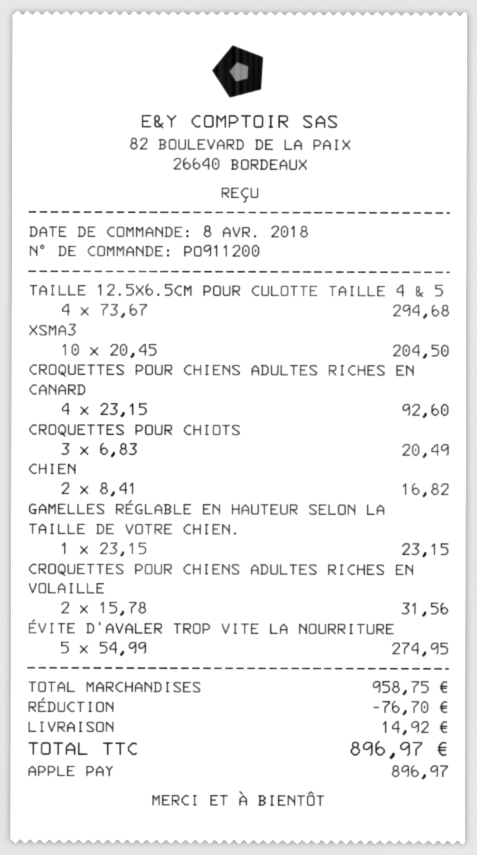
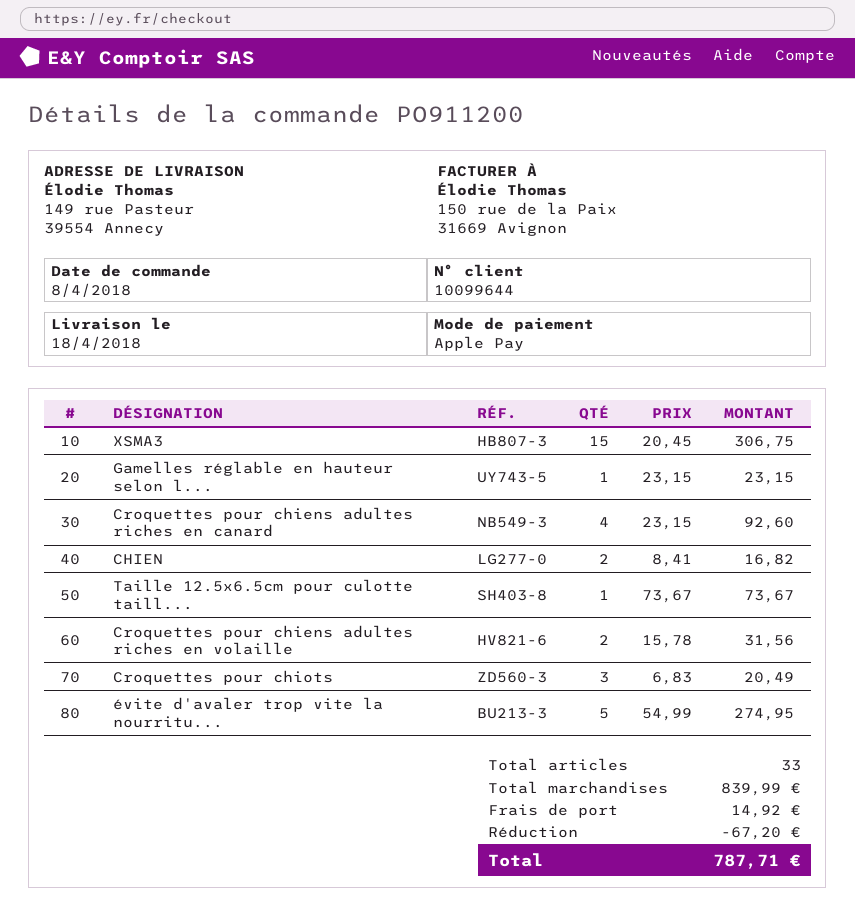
TAILLE 12.5X6.5CM POUR CULOTTE TAILLE 4 & 5: 4 x 73.67 = 294.68 -> 1 x 73.67 = 73.67
XSMA3: 10 x 20.45 = 204.50 -> 15 x 20.45 = 306.75
subtotal: 958.75 -> 839.99
discount: 76.70 -> 67.20
total: 896.97 -> 787.71

